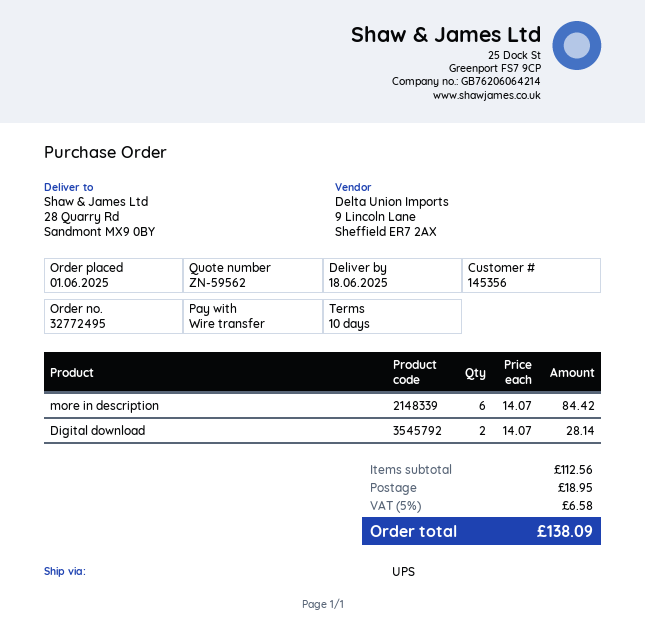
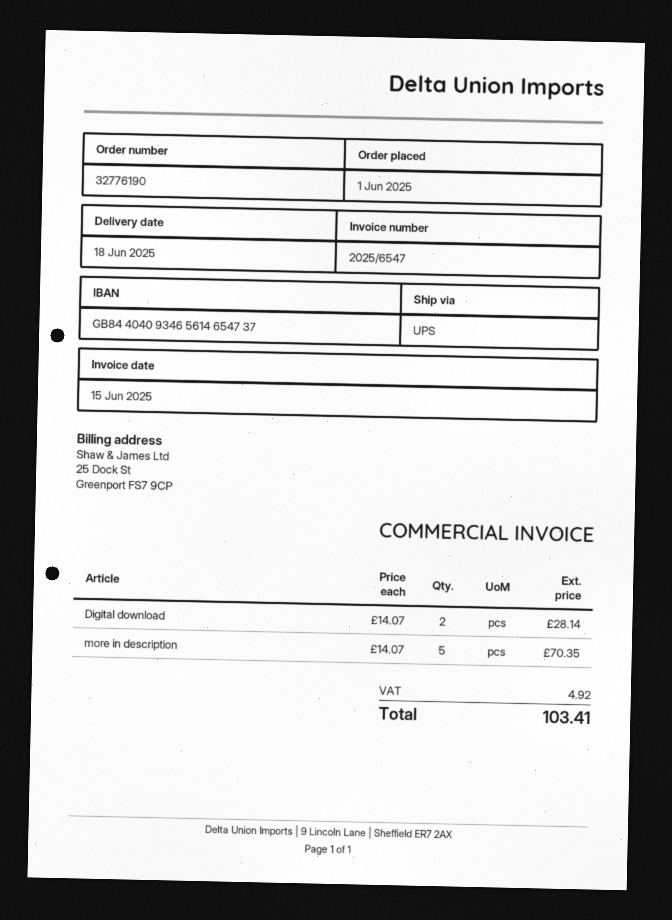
order number: 32772495 -> 32776190
more in description: 6 x 14.07 = 84.42 -> 5 x 14.07 = 70.35
shipping: 18.95 -> none
tax: 6.58 -> 4.92
total: 138.09 -> 103.41

